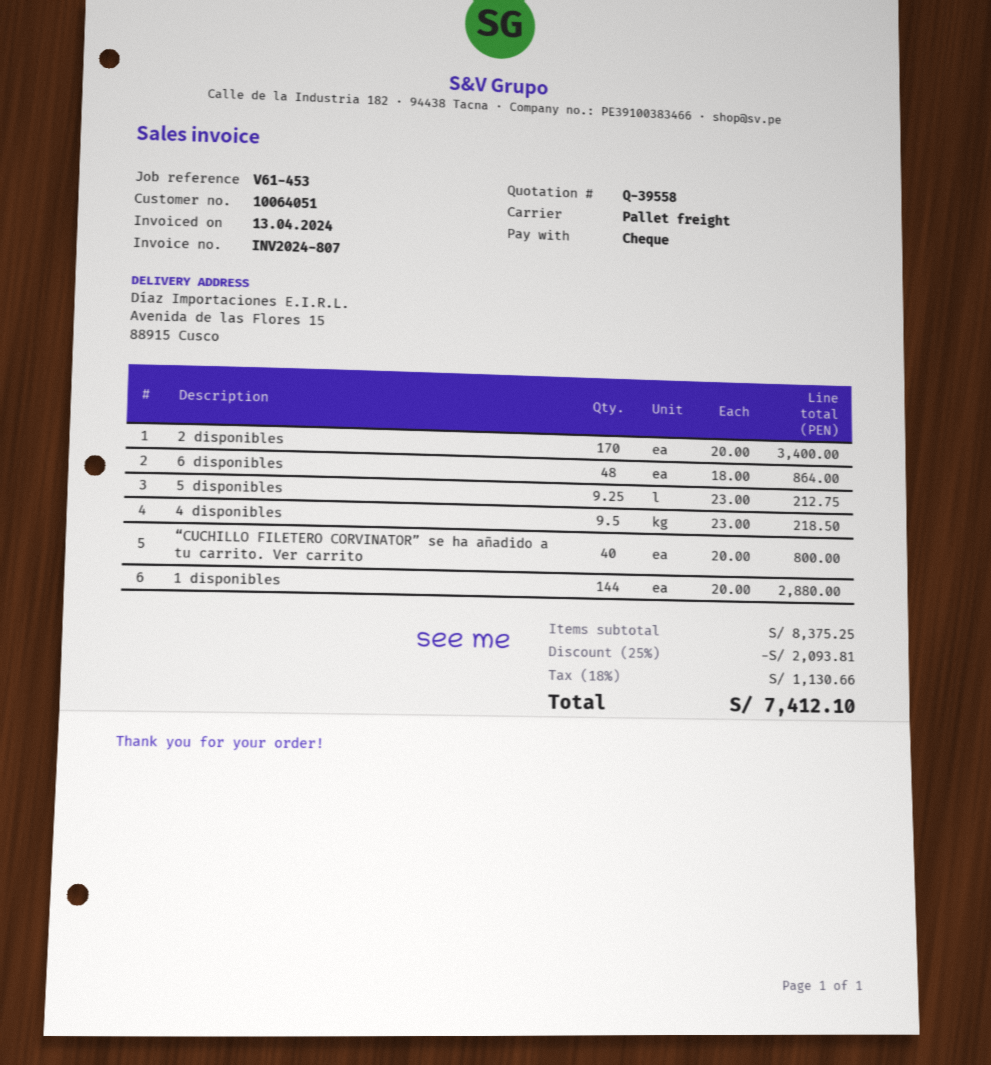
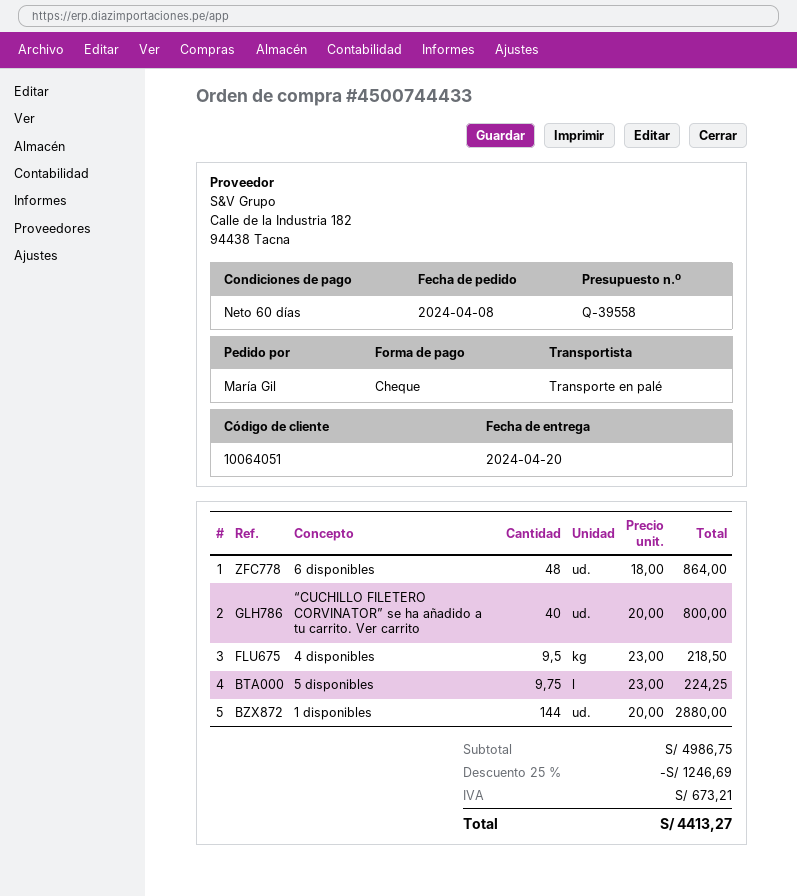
2 disponibles: 170 x 20.00 = 3400.00 -> none
5 disponibles: 9.25 x 23.00 = 212.75 -> 9.75 x 23.00 = 224.25
subtotal: 8375.25 -> 4986.75
discount: 25% = 2093.81 -> 25% = 1246.69
tax: 1130.66 -> 673.21
total: 7412.10 -> 4413.27

